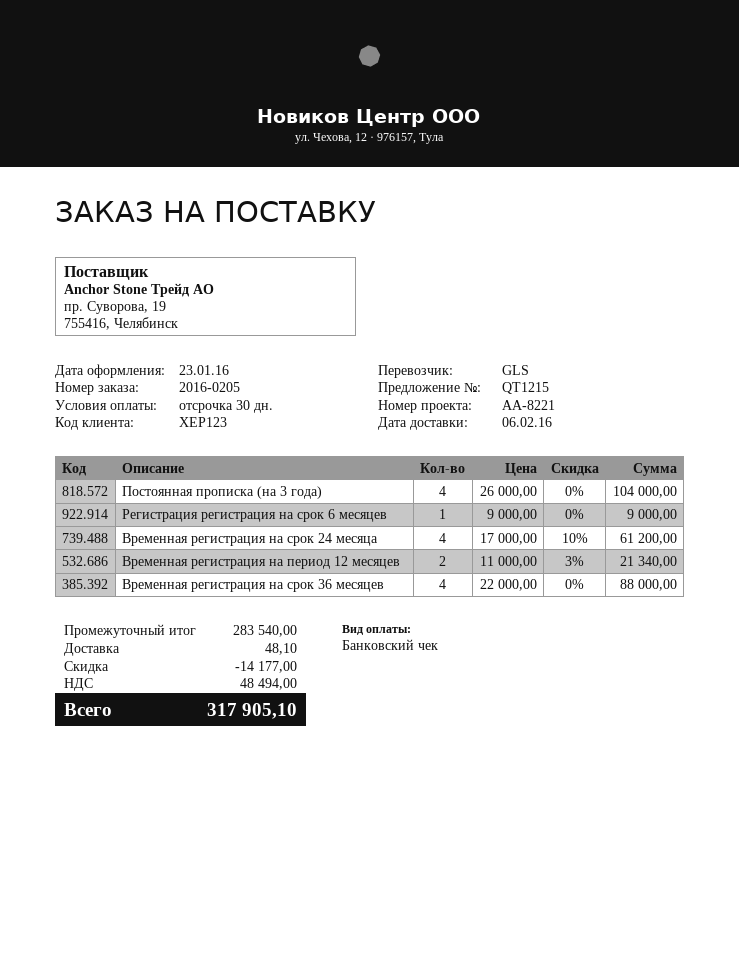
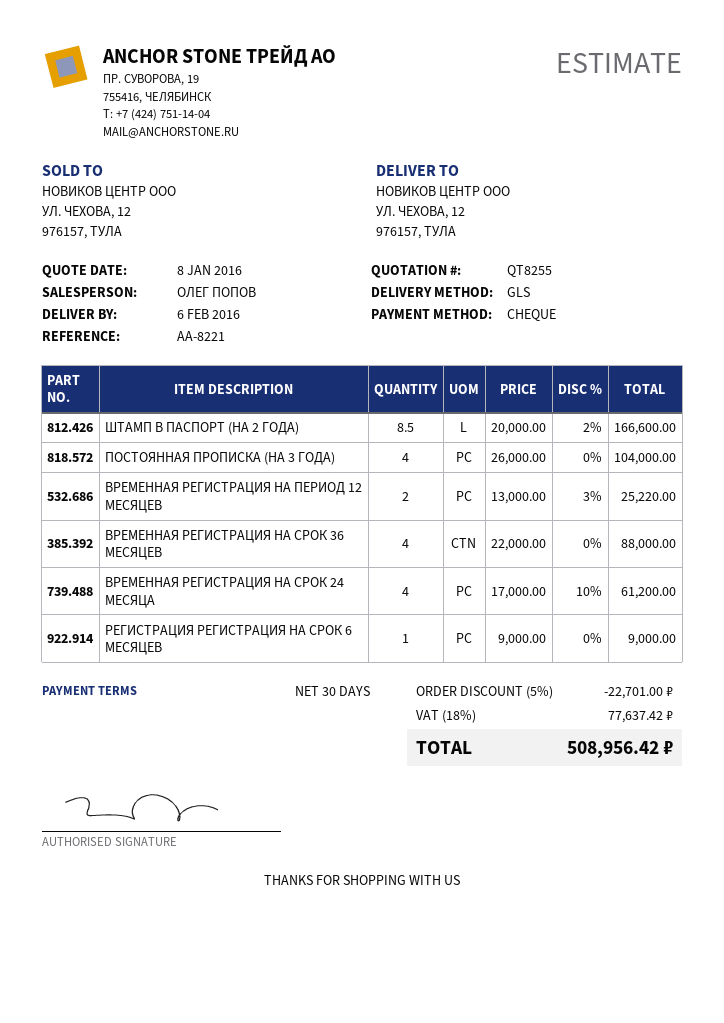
quote number: QT1215 -> QT8255
Временная регистрация на период 12 месяцев: 2 x 11000.00 - 3% = 21340.00 -> 2 x 13000.00 - 3% = 25220.00
ШТАМП В ПАСПОРТ (НА 2 ГОДА): none -> 8.5 x 20000.00 - 2% = 166600.00
discount: 14177.00 -> 22701.00
shipping: 48.10 -> none
tax: 48494.00 -> 77637.42
total: 317905.10 -> 508956.42

